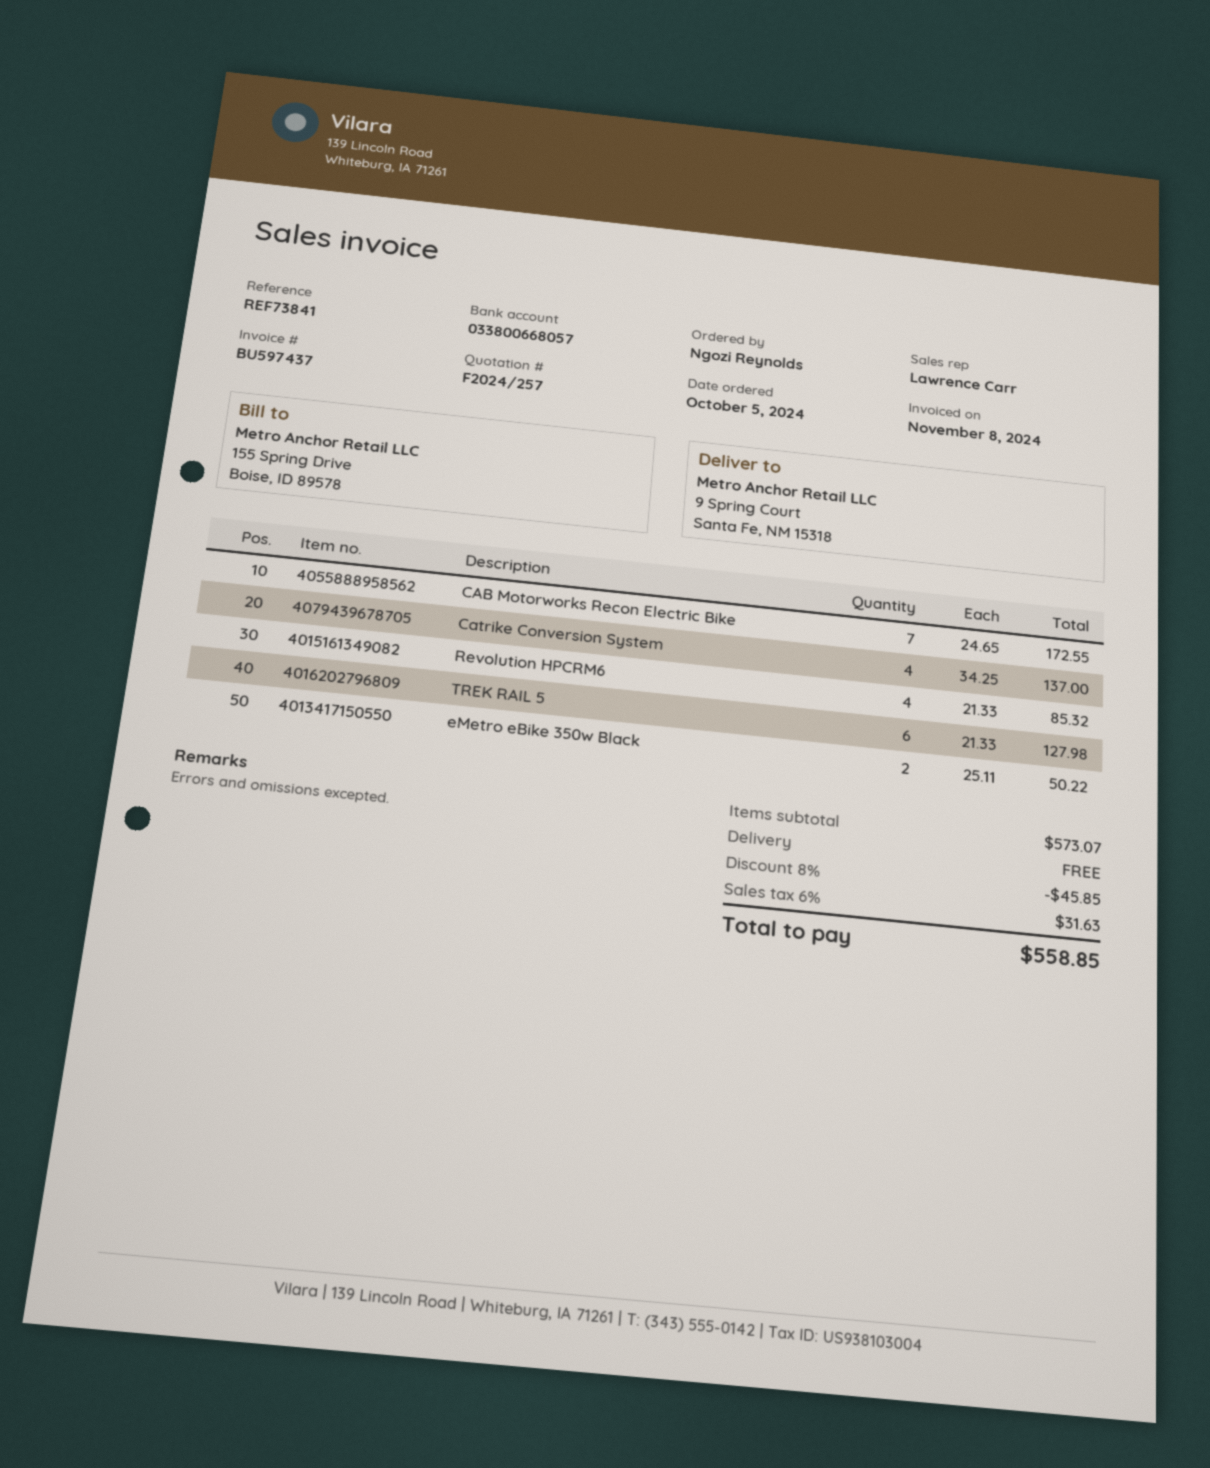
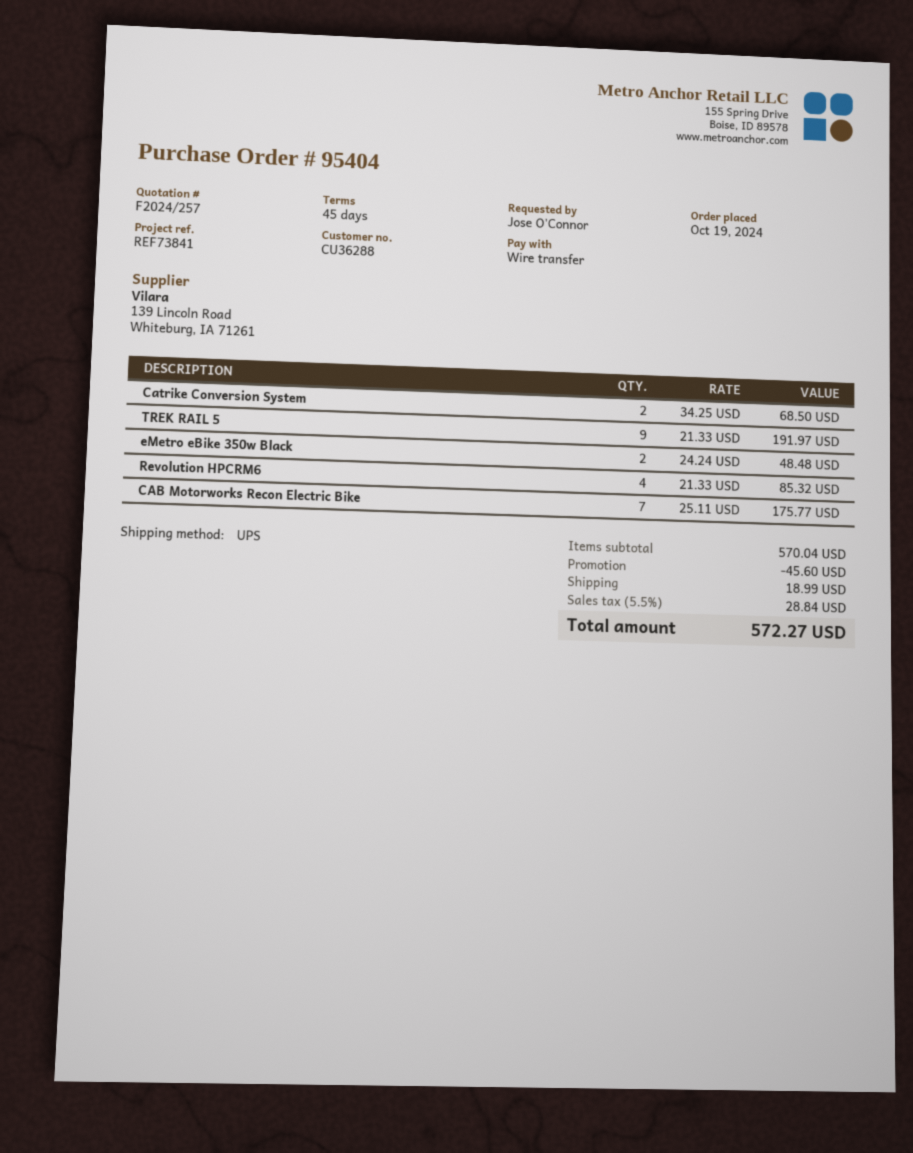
order date: 2024-10-05 -> 2024-10-19
ordered by: Ngozi Reynolds -> Jose O'Connor
CAB Motorworks Recon Electric Bike: 7 x 24.65 = 172.55 -> 7 x 25.11 = 175.77
Catrike Conversion System: 4 x 34.25 = 137.00 -> 2 x 34.25 = 68.50
TREK RAIL 5: 6 x 21.33 = 127.98 -> 9 x 21.33 = 191.97
eMetro eBike 350w Black: 2 x 25.11 = 50.22 -> 2 x 24.24 = 48.48
subtotal: 573.07 -> 570.04
discount: 45.85 -> 45.60
shipping: 0.00 -> 18.99
tax: 6% = 31.63 -> 5.5% = 28.84
total: 558.85 -> 572.27

